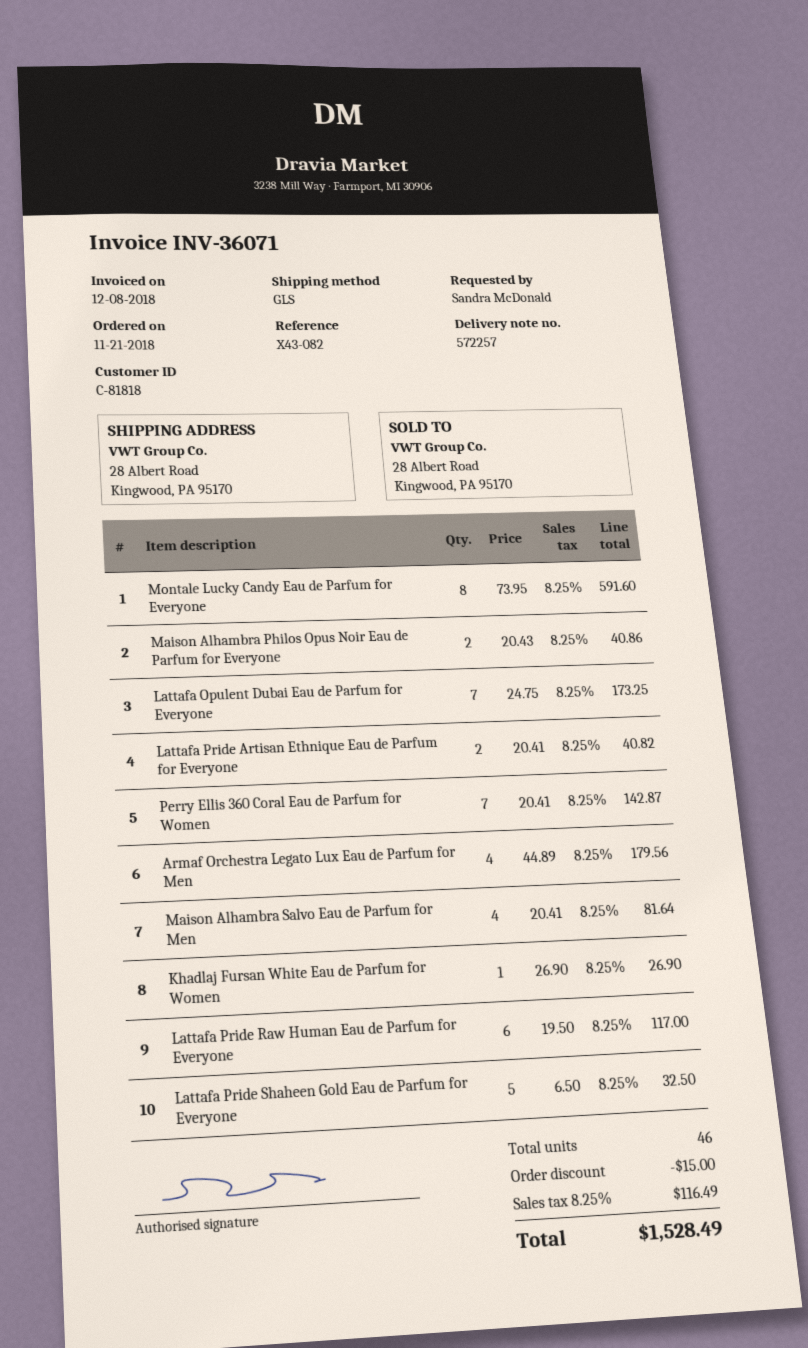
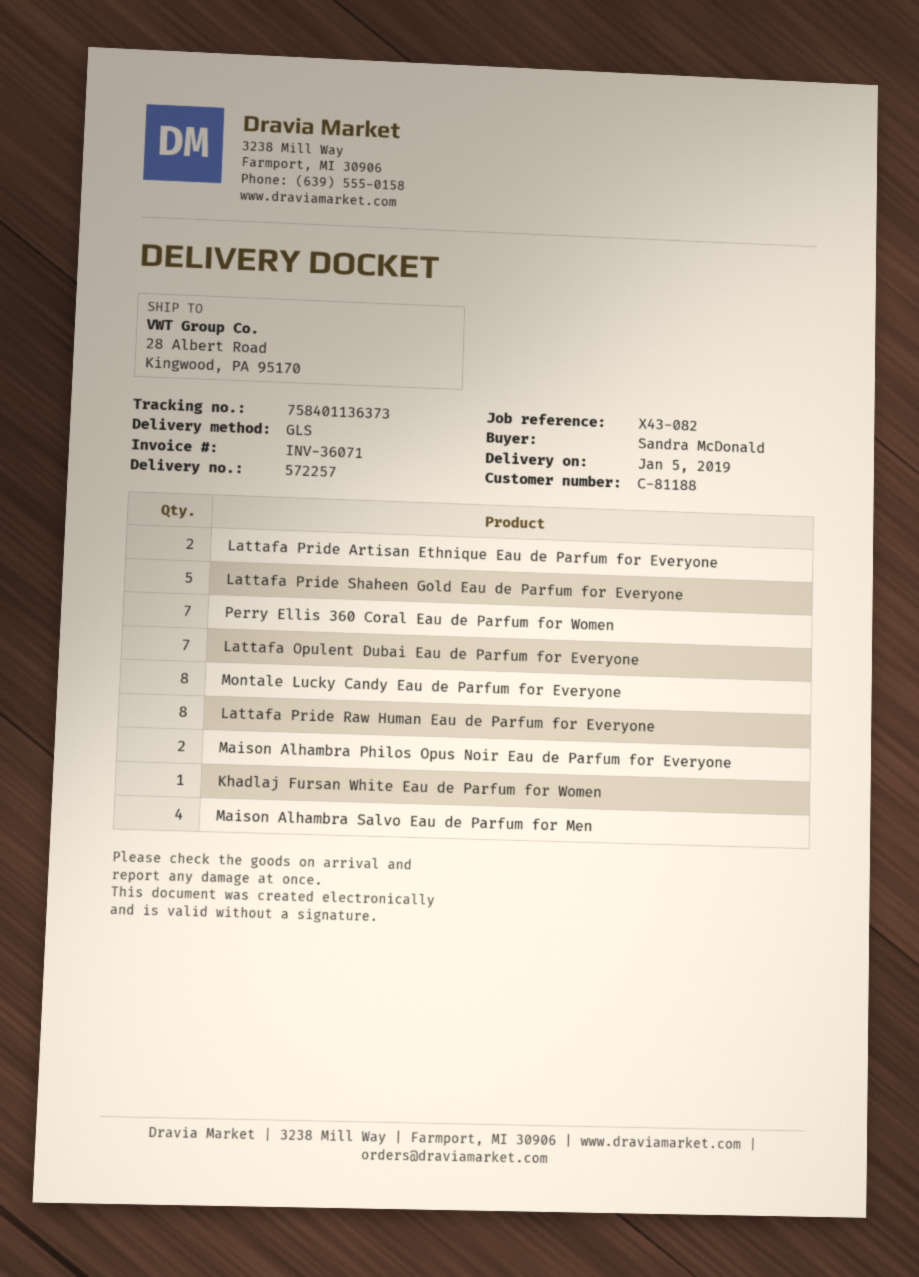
customer number: C-81818 -> C-81188
Armaf Orchestra Legato Lux Eau de Parfum for Men: 4 -> none
Lattafa Pride Raw Human Eau de Parfum for Everyone: 6 -> 8

